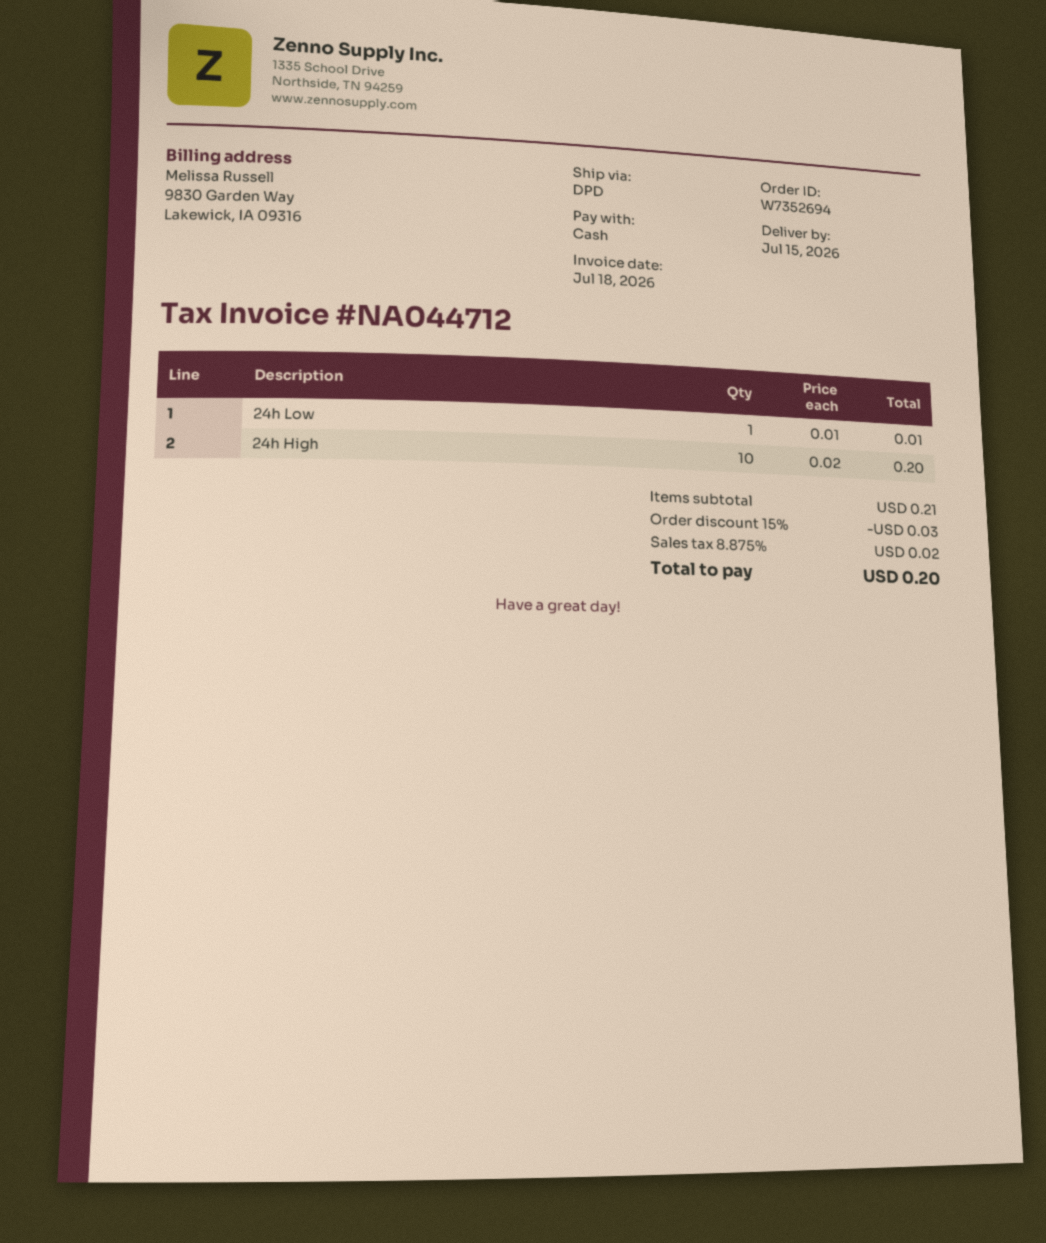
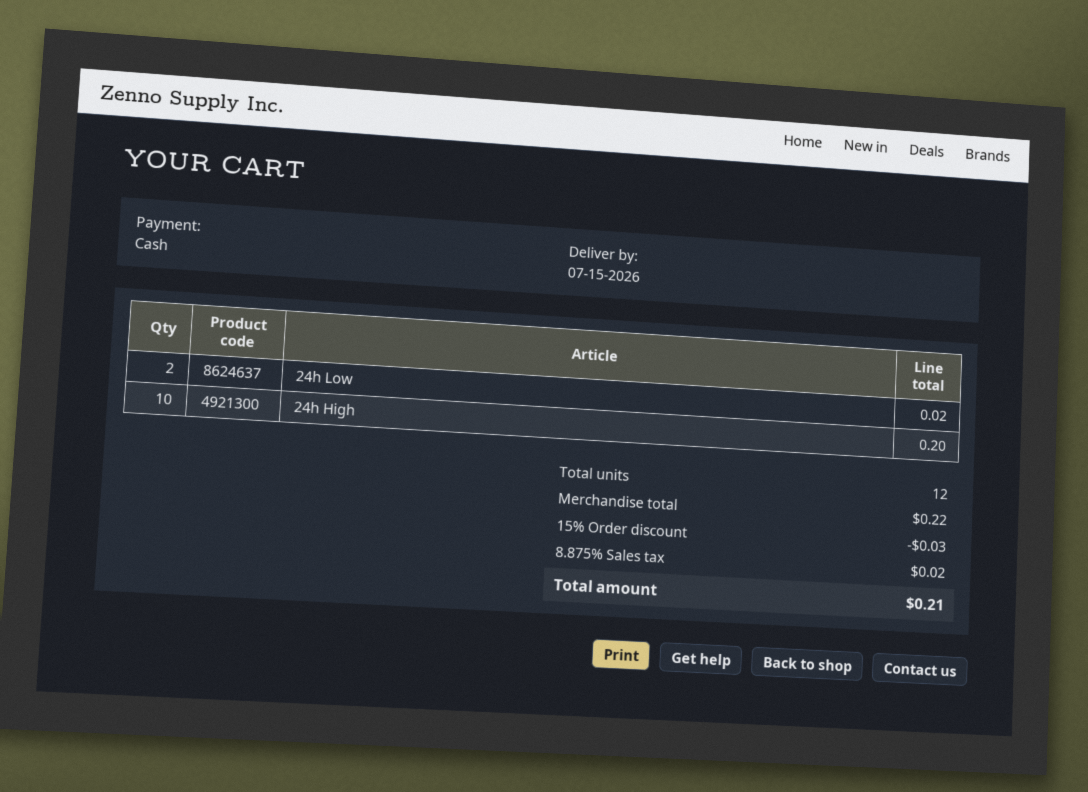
24h Low: 1 for 0.01 -> 2 for 0.02
subtotal: 0.21 -> 0.22
total: 0.20 -> 0.21

